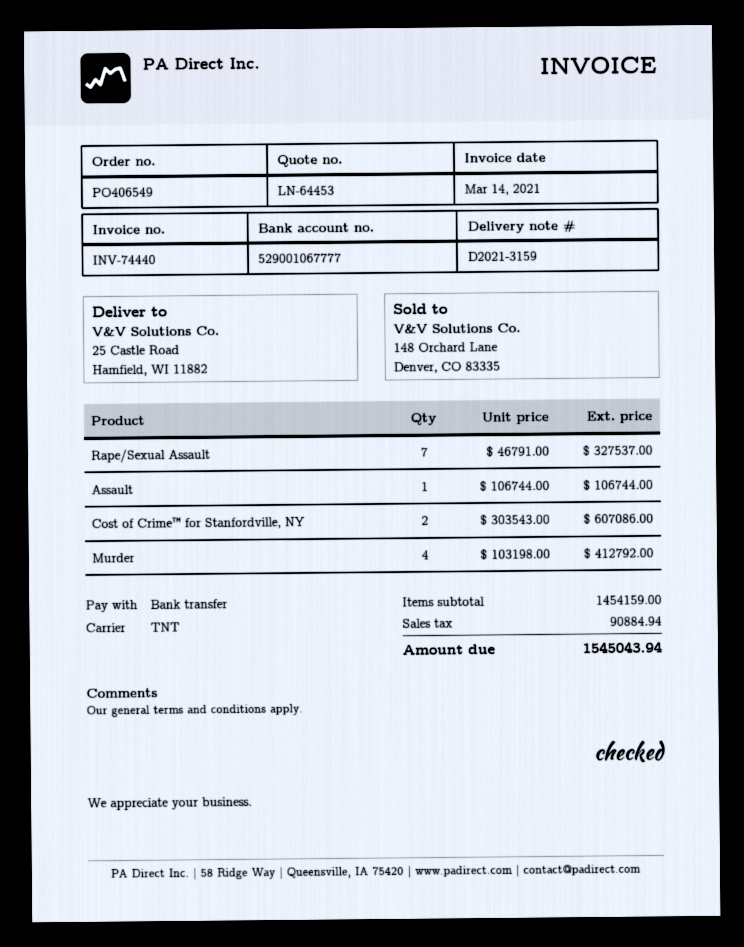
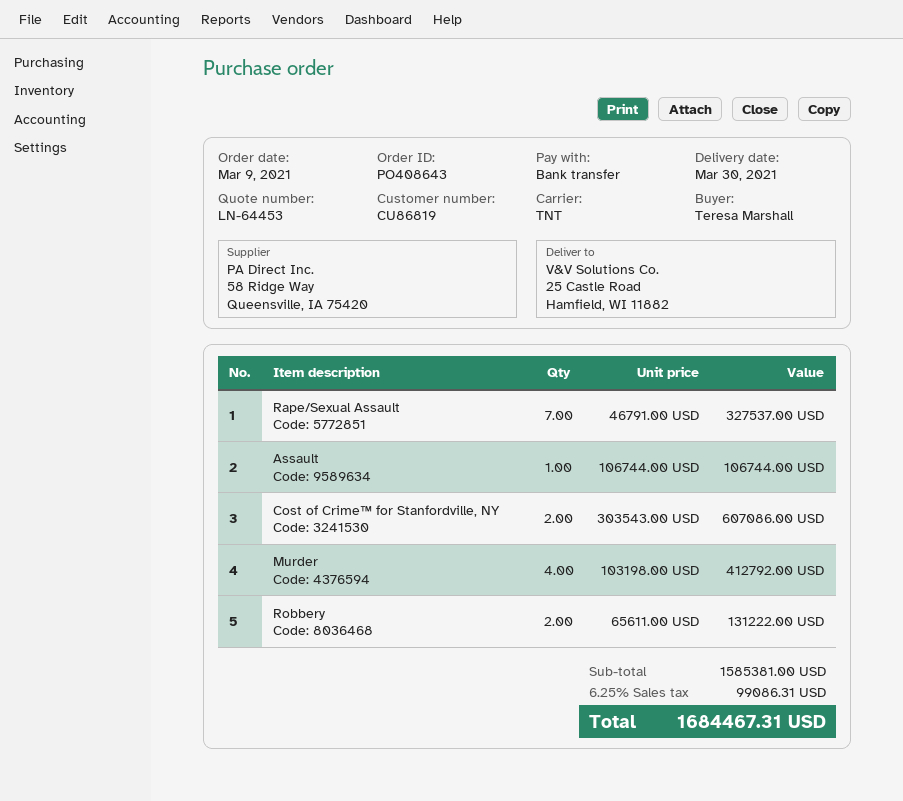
order number: PO406549 -> PO408643
Robbery: none -> 2 x 65611.00 = 131222.00
subtotal: 1454159.00 -> 1585381.00
tax: 90884.94 -> 99086.31
total: 1545043.94 -> 1684467.31

